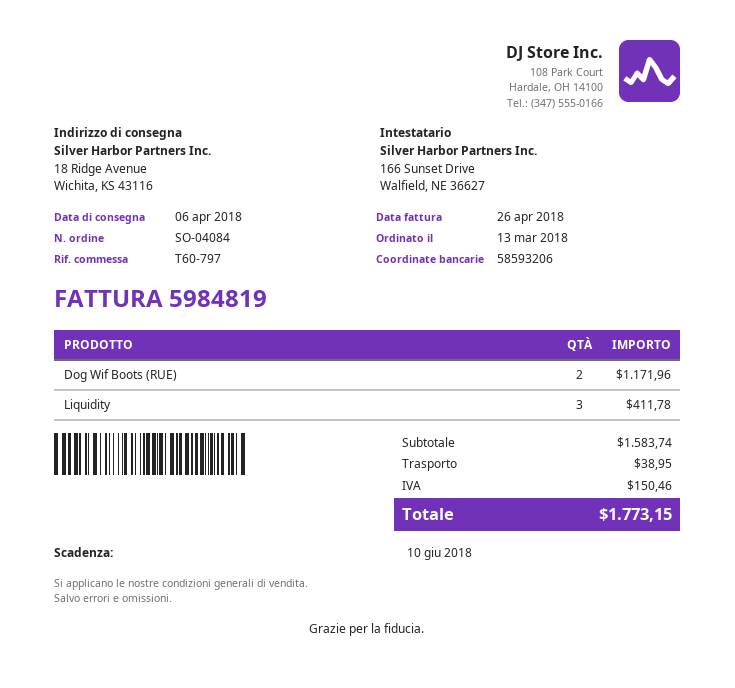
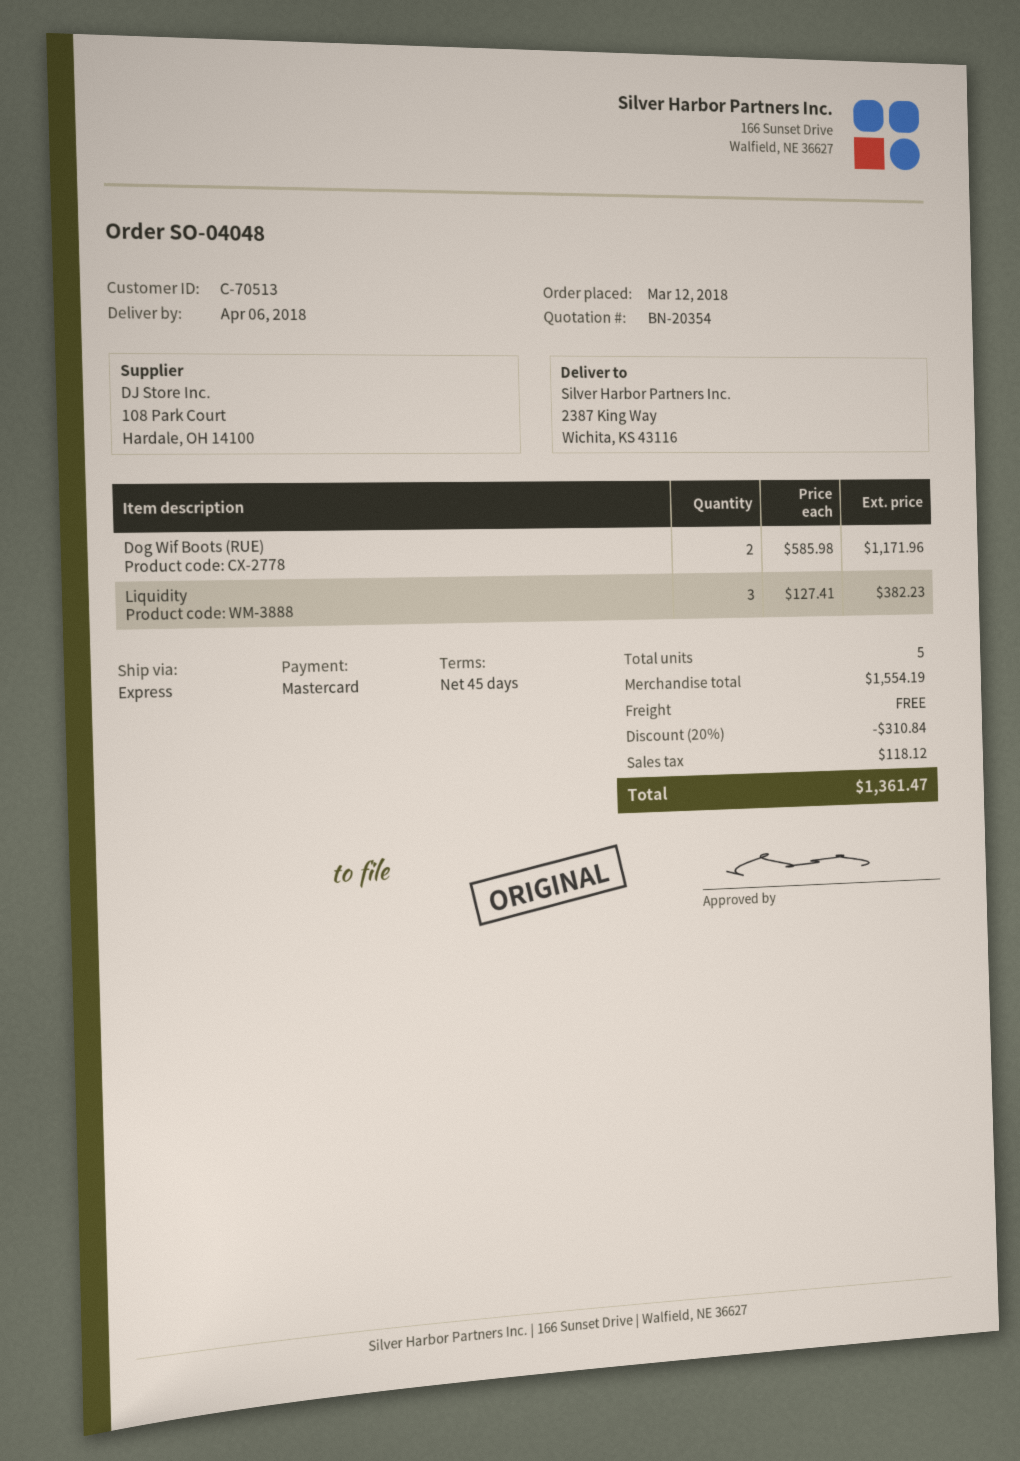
order number: SO-04084 -> SO-04048
order date: 2018-03-13 -> 2018-03-12
ship to: 18 Ridge Avenue, Wichita, KS 43116 -> 2387 King Way, Wichita, KS 43116
Liquidity: 3 for 411.78 -> 3 for 382.23
subtotal: 1583.74 -> 1554.19
discount: none -> 20% = 310.84
shipping: 38.95 -> 0.00
tax: 150.46 -> 118.12
total: 1773.15 -> 1361.47

